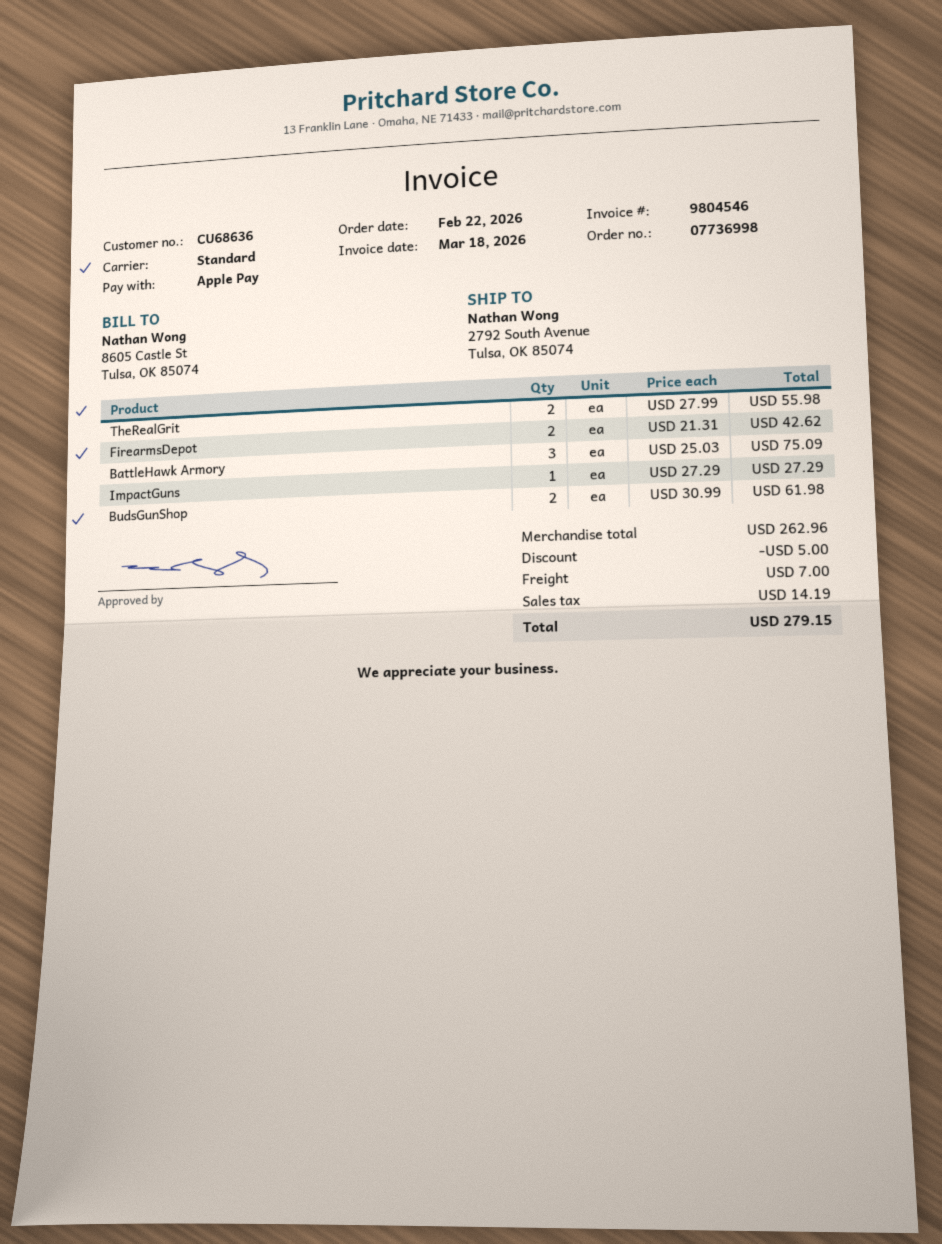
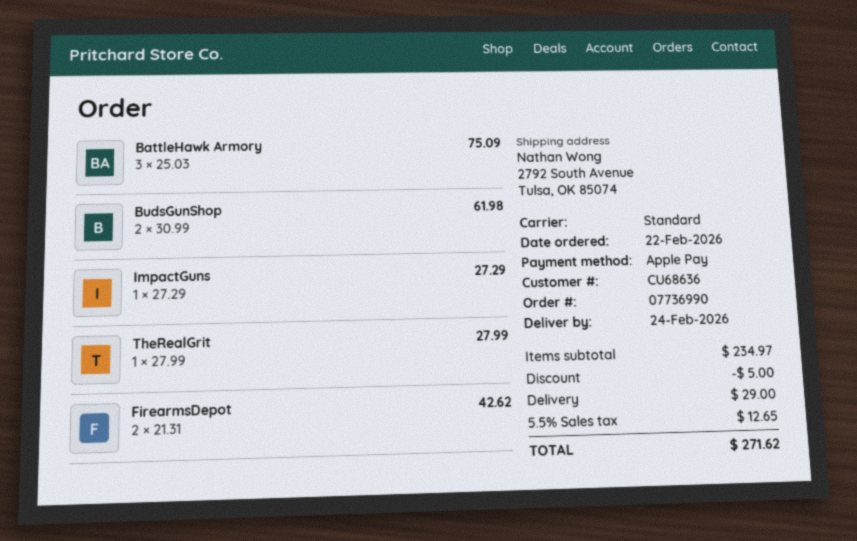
order number: 07736998 -> 07736990
TheRealGrit: 2 x 27.99 = 55.98 -> 1 x 27.99 = 27.99
subtotal: 262.96 -> 234.97
shipping: 7.00 -> 29.00
tax: 14.19 -> 12.65
total: 279.15 -> 271.62

